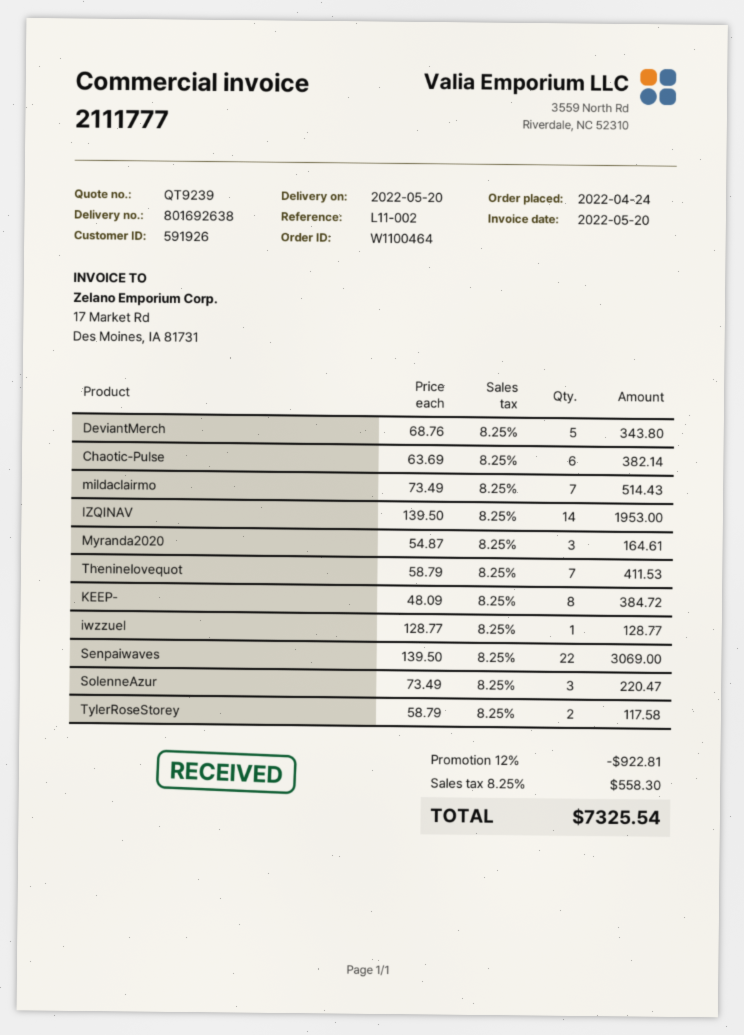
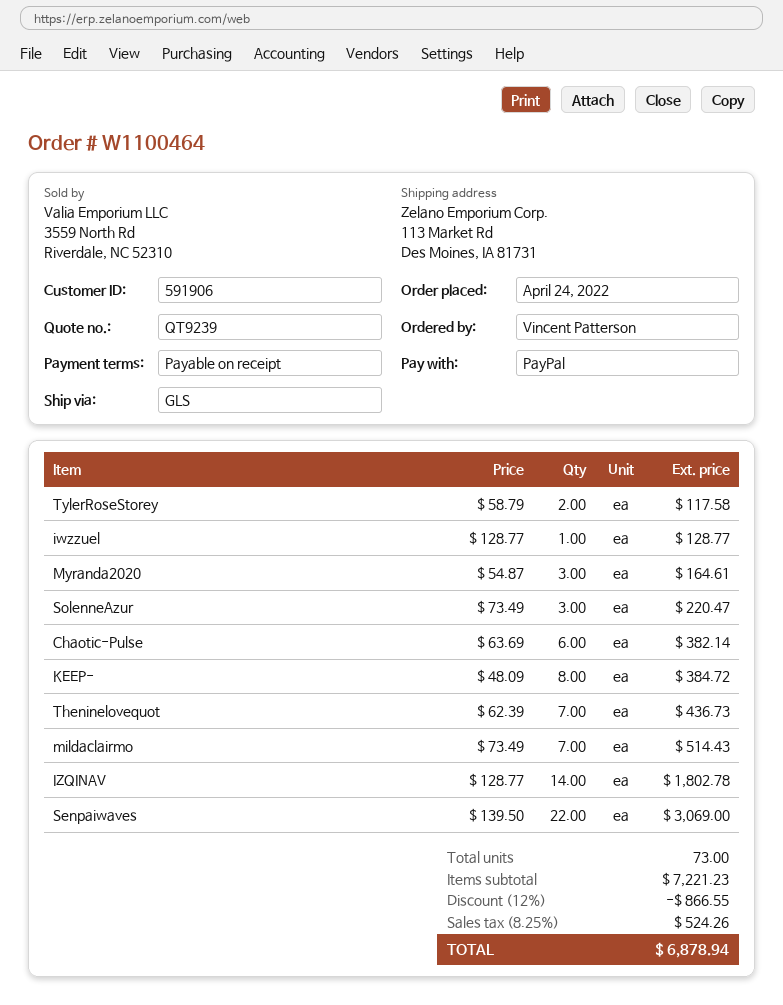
customer number: 591926 -> 591906
DeviantMerch: 5 x 68.76 = 343.80 -> none
IZQINAV: 14 x 139.50 = 1953.00 -> 14 x 128.77 = 1802.78
Theninelovequot: 7 x 58.79 = 411.53 -> 7 x 62.39 = 436.73
discount: 12% = 922.81 -> 12% = 866.55
tax: 8.25% = 558.30 -> 8.25% = 524.26
total: 7325.54 -> 6878.94

